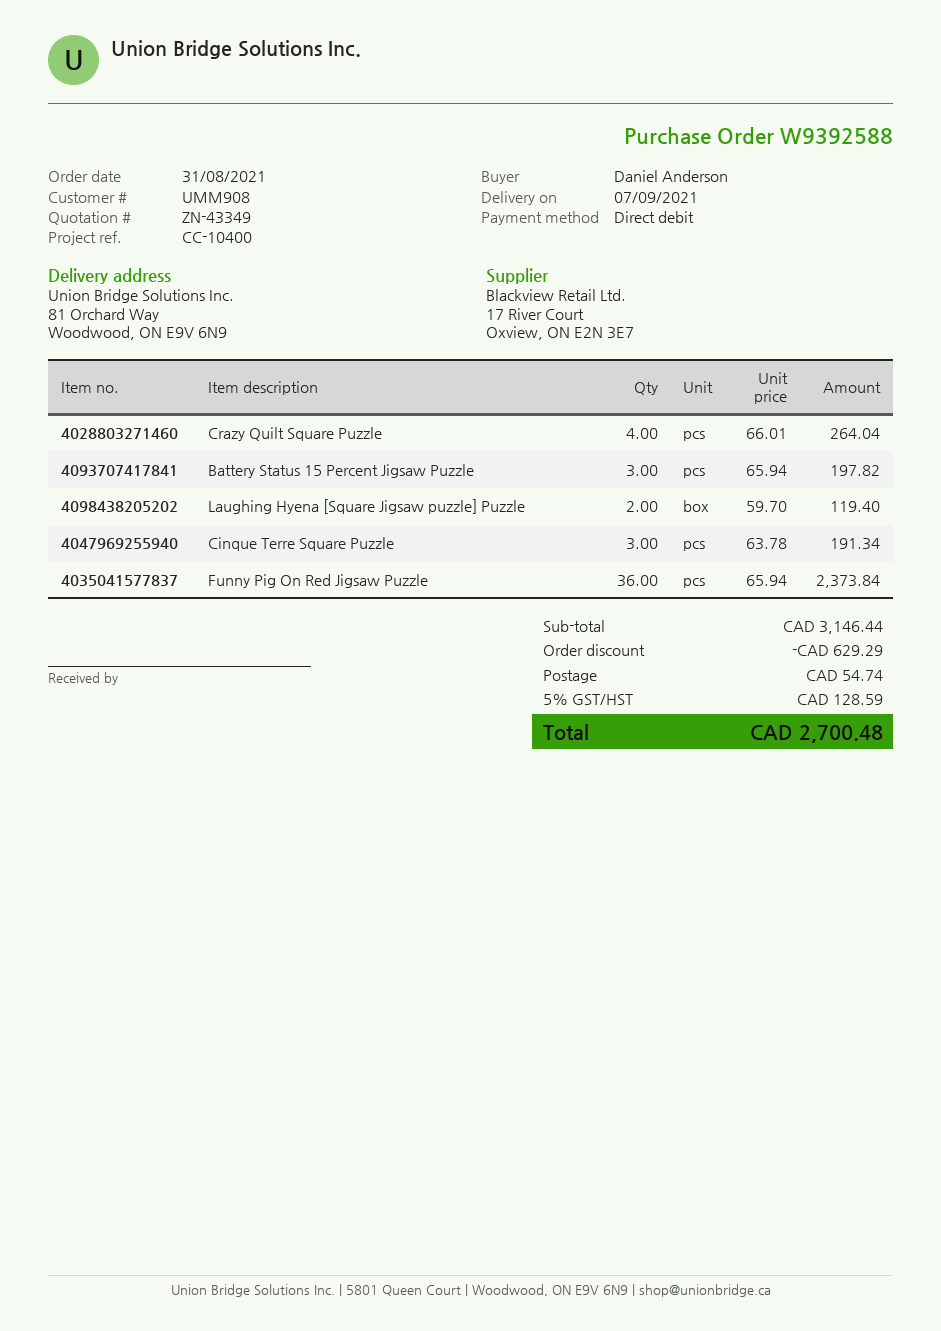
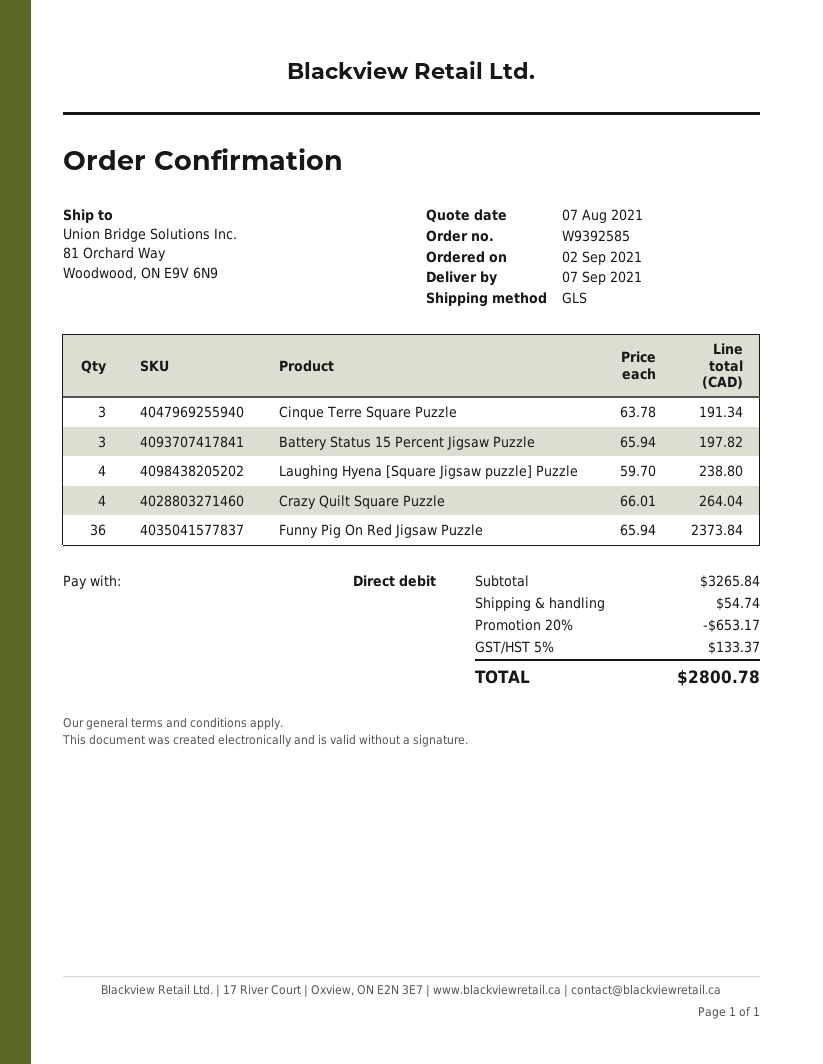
order number: W9392588 -> W9392585
order date: 2021-08-31 -> 2021-09-02
Laughing Hyena [Square Jigsaw puzzle] Puzzle: 2 x 59.70 = 119.40 -> 4 x 59.70 = 238.80
subtotal: 3146.44 -> 3265.84
discount: 629.29 -> 653.17
tax: 5% = 128.59 -> 5% = 133.37
total: 2700.48 -> 2800.78

